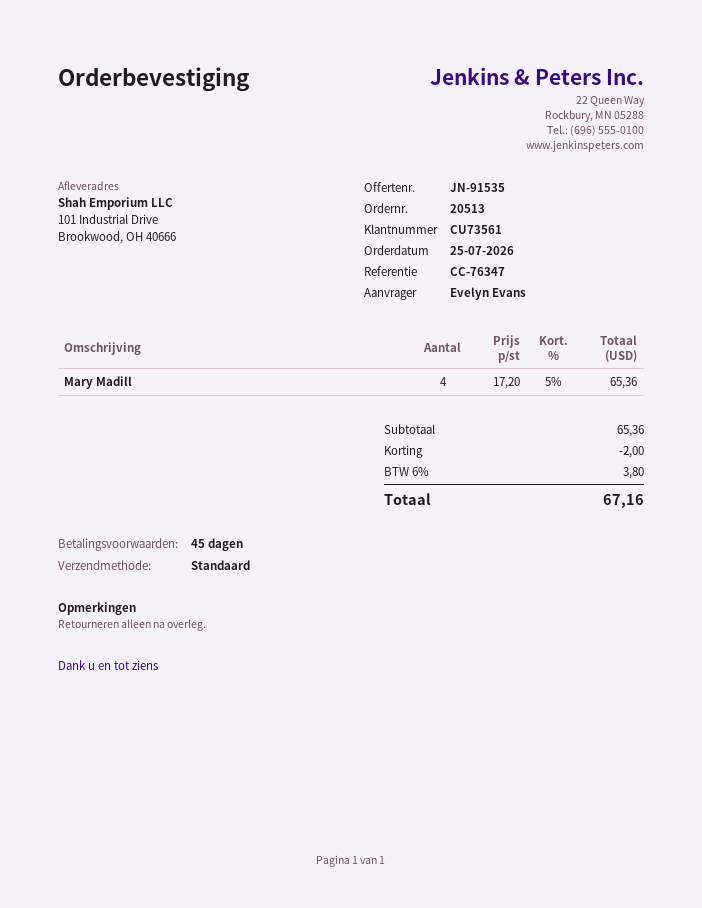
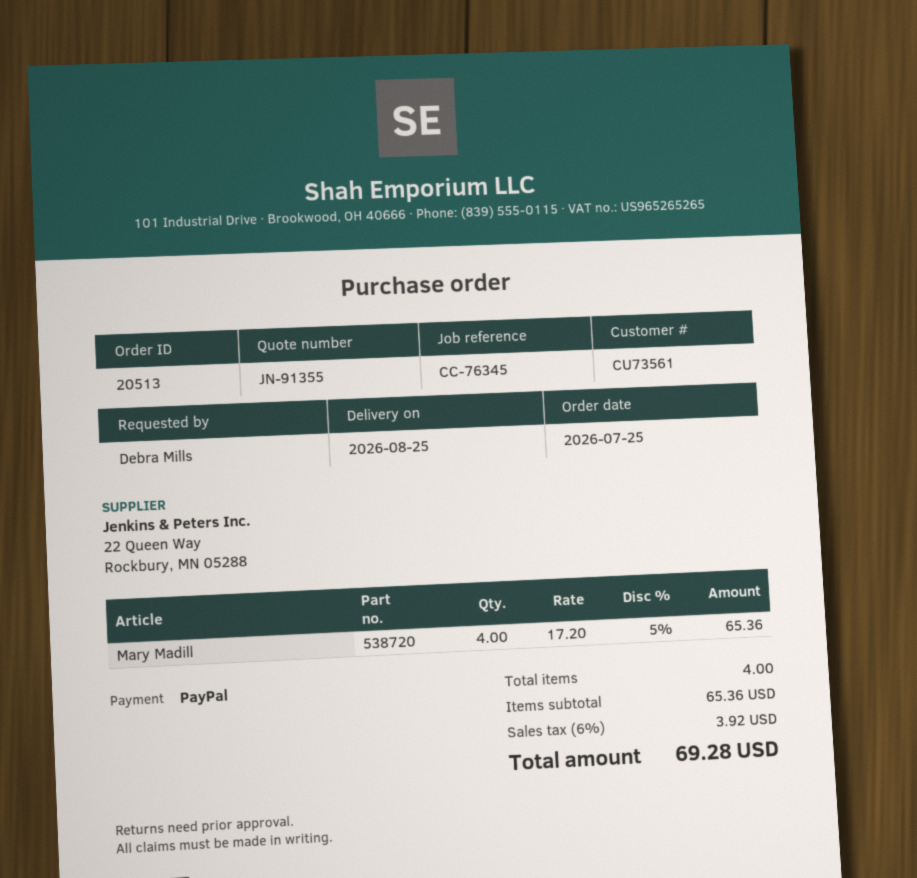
quote number: JN-91535 -> JN-91355
reference: CC-76347 -> CC-76345
ordered by: Evelyn Evans -> Debra Mills
discount: 2.00 -> none
tax: 6% = 3.80 -> 6% = 3.92
total: 67.16 -> 69.28

